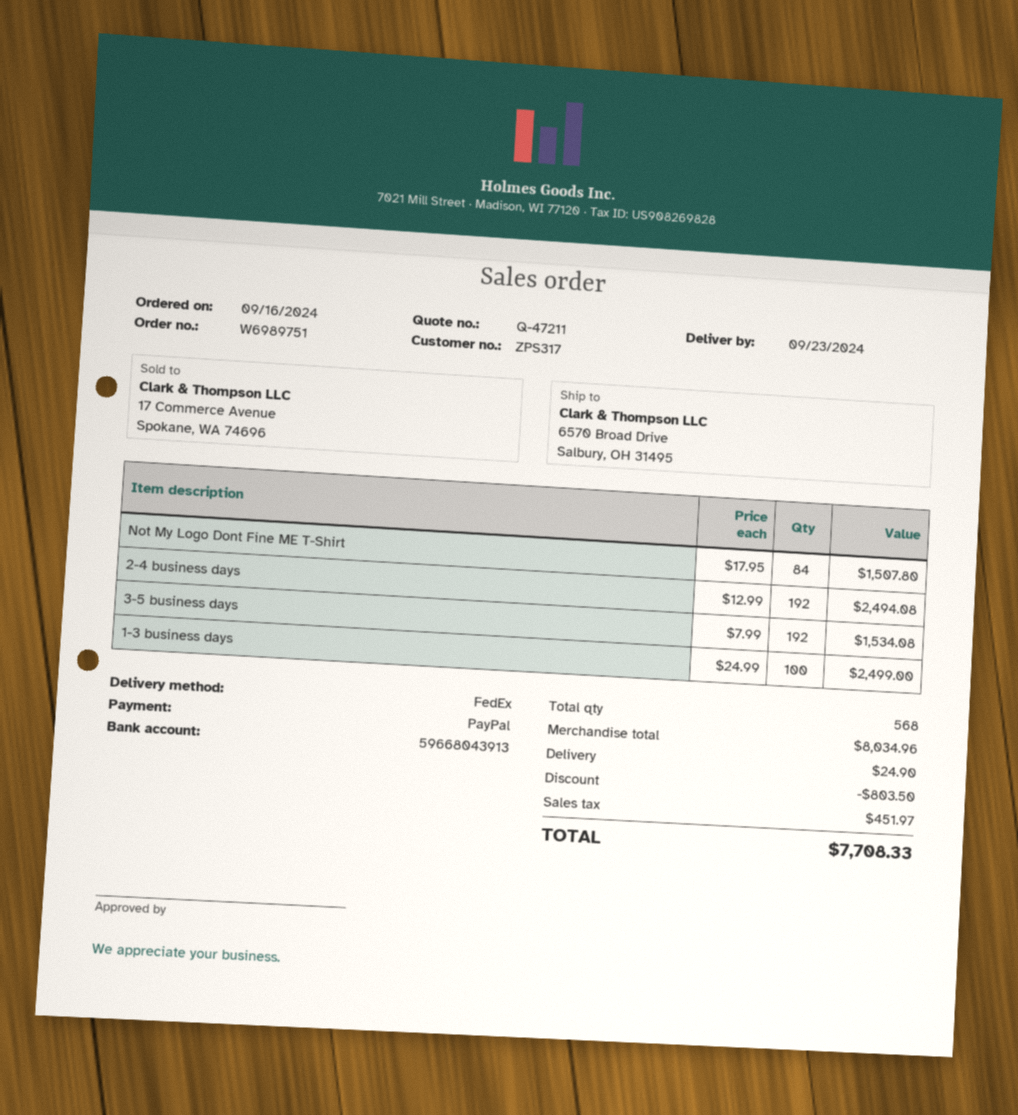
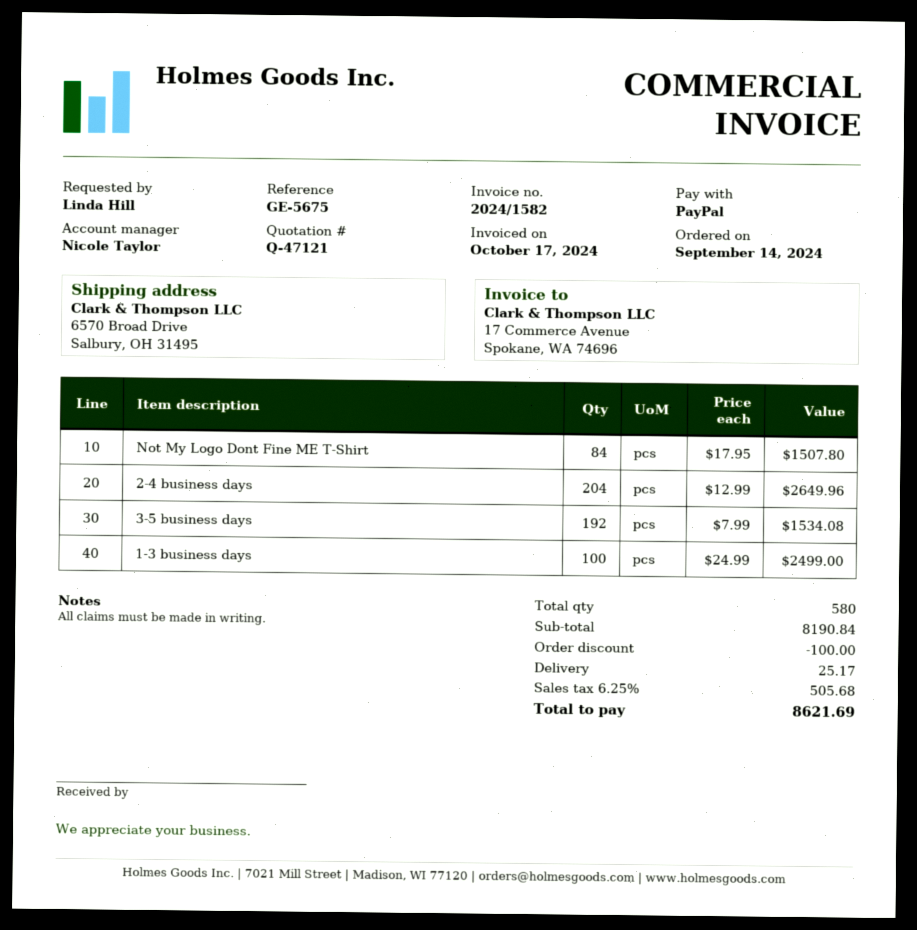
quote number: Q-47211 -> Q-47121
order date: 2024-09-16 -> 2024-09-14
2-4 business days: 192 x 12.99 = 2494.08 -> 204 x 12.99 = 2649.96
total quantity: 568 -> 580
subtotal: 8034.96 -> 8190.84
discount: 803.50 -> 100.00
shipping: 24.90 -> 25.17
tax: 451.97 -> 505.68
total: 7708.33 -> 8621.69

